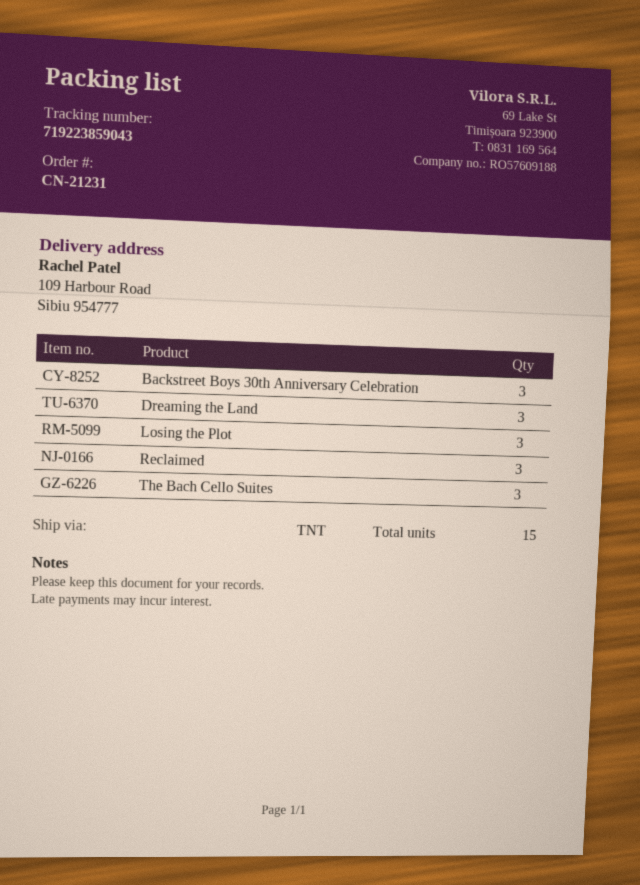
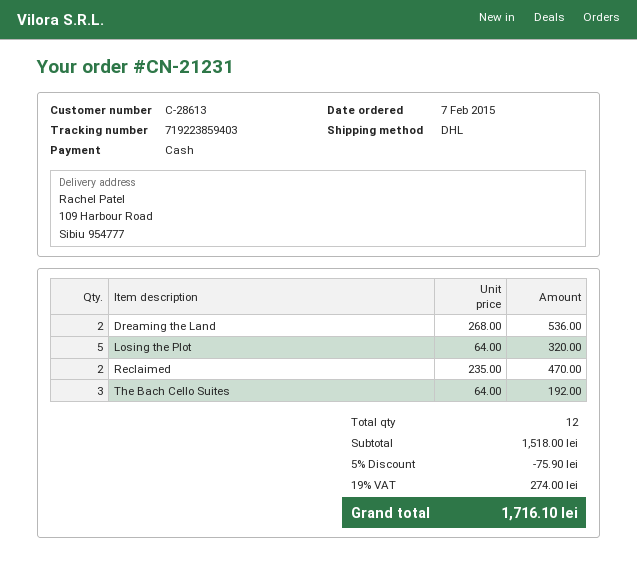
shipping method: TNT -> DHL
tracking number: 719223859043 -> 719223859403
Backstreet Boys 30th Anniversary Celebration: 3 -> none
Dreaming the Land: 3 -> 2
Losing the Plot: 3 -> 5
Reclaimed: 3 -> 2
total quantity: 15 -> 12

